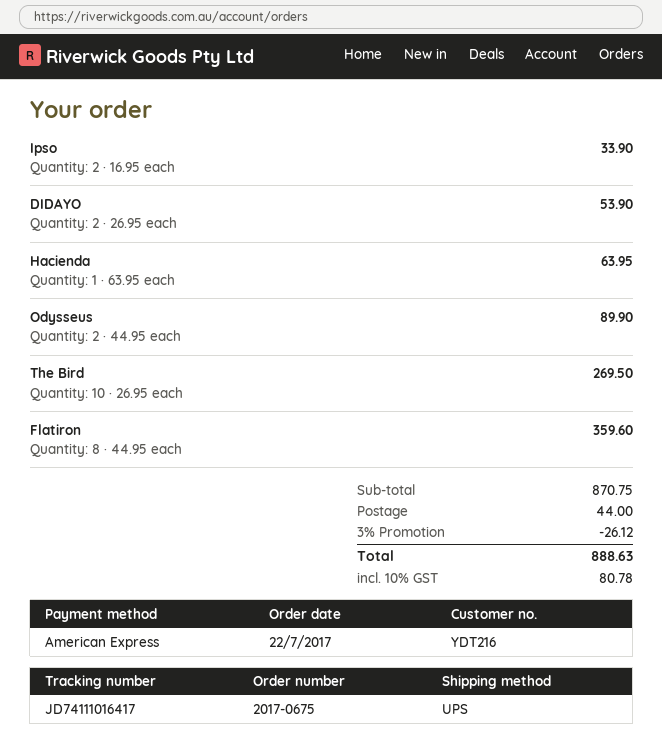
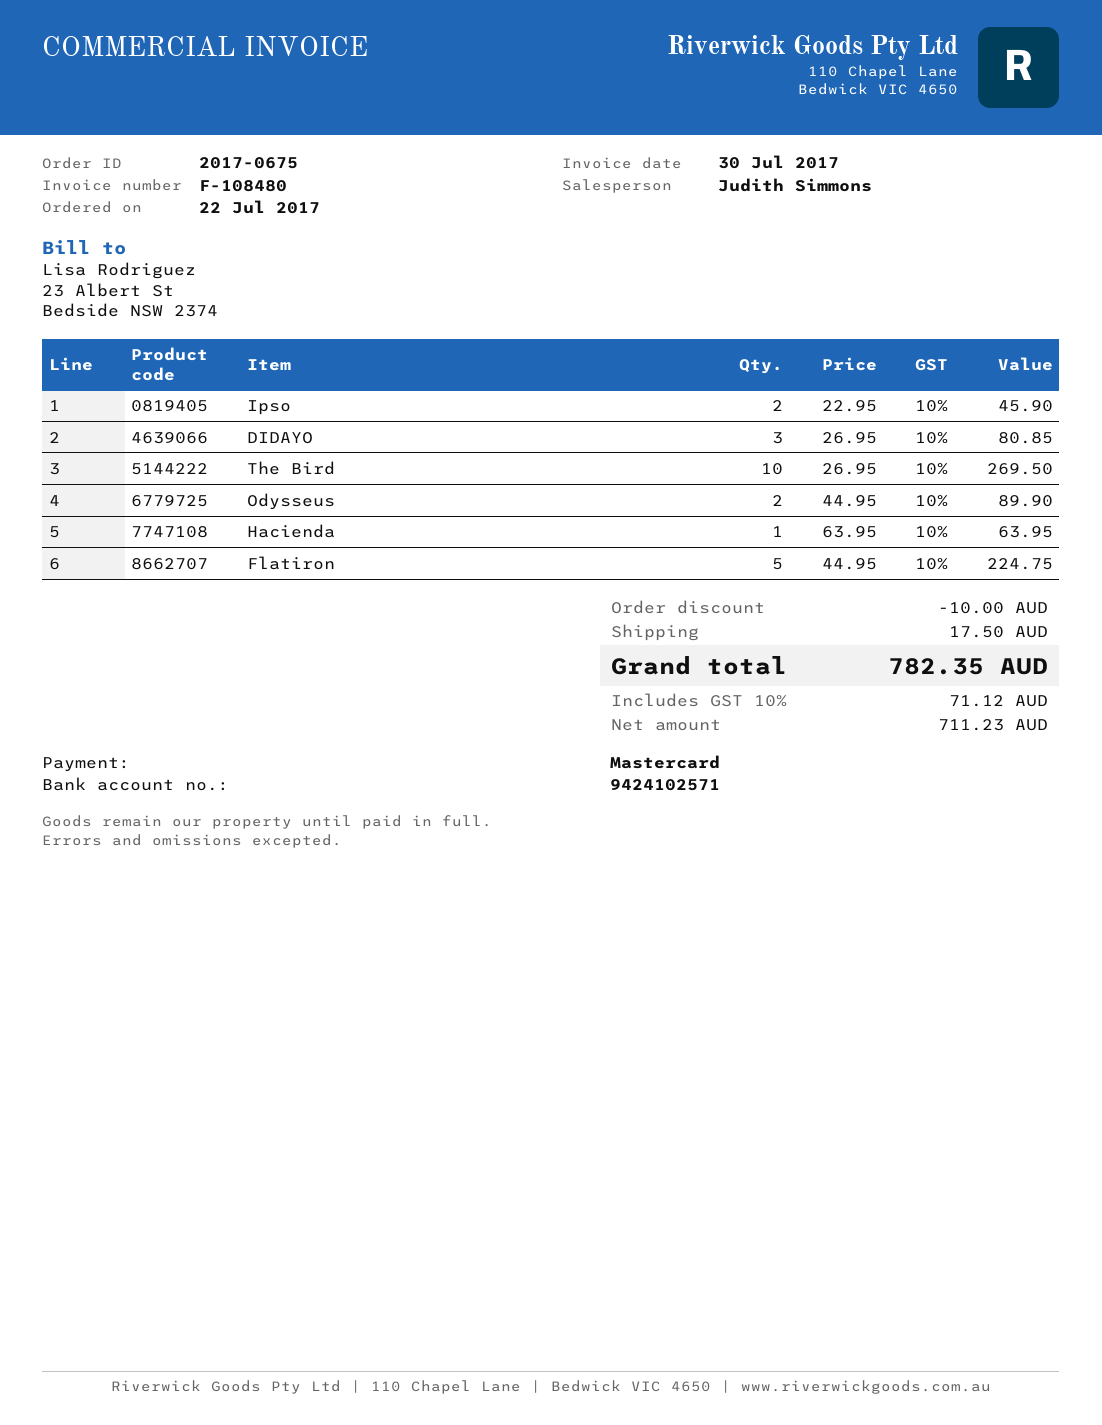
payment method: American Express -> Mastercard
Ipso: 2 x 16.95 = 33.90 -> 2 x 22.95 = 45.90
DIDAYO: 2 x 26.95 = 53.90 -> 3 x 26.95 = 80.85
Flatiron: 8 x 44.95 = 359.60 -> 5 x 44.95 = 224.75
discount: 26.12 -> 10.00
shipping: 44.00 -> 17.50
tax: 10% = 80.78 -> 10% = 71.12
total: 888.63 -> 782.35

